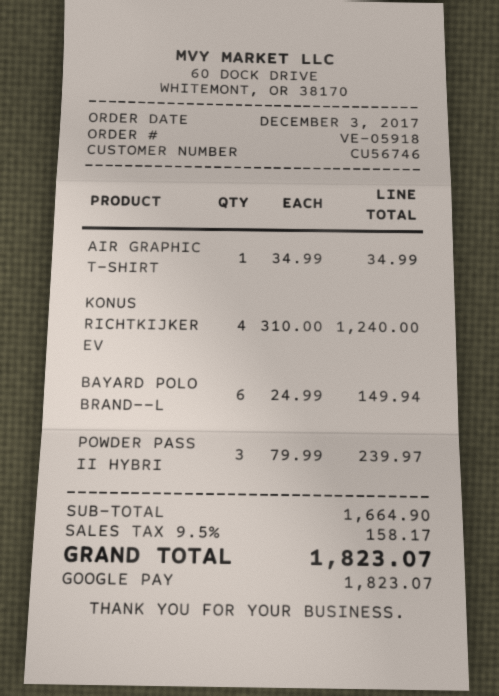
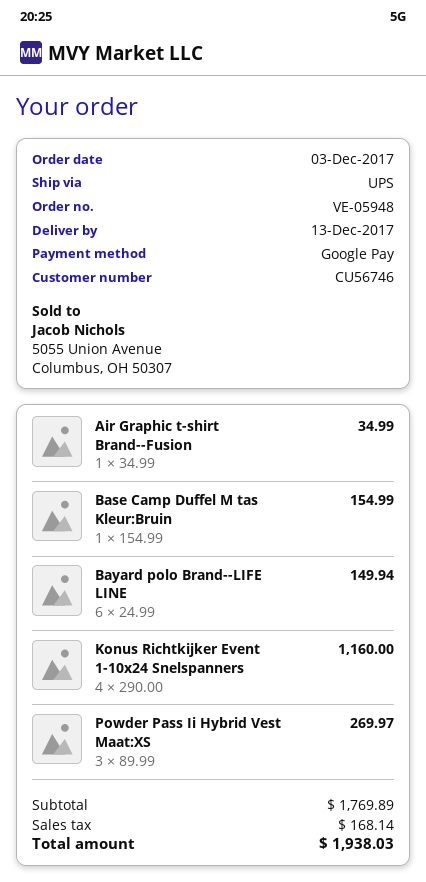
order number: VE-05918 -> VE-05948
KONUS RICHTKIJKER EV: 4 x 310.00 = 1240.00 -> 4 x 290.00 = 1160.00
POWDER PASS II HYBRI: 3 x 79.99 = 239.97 -> 3 x 89.99 = 269.97
Base Camp Duffel M tas Kleur:Bruin: none -> 1 x 154.99 = 154.99
subtotal: 1664.90 -> 1769.89
tax: 158.17 -> 168.14
total: 1823.07 -> 1938.03

